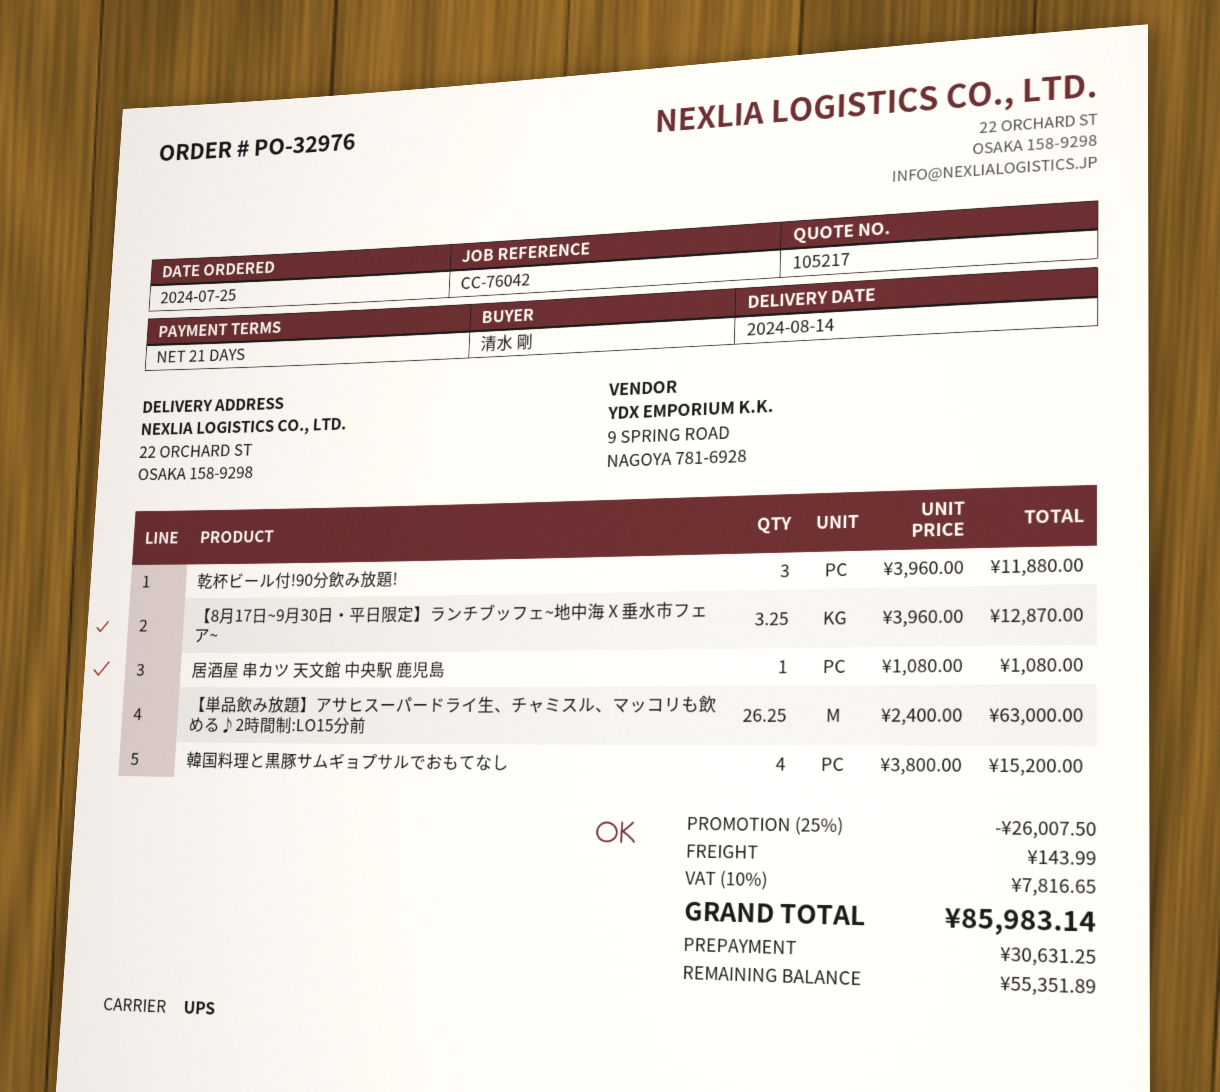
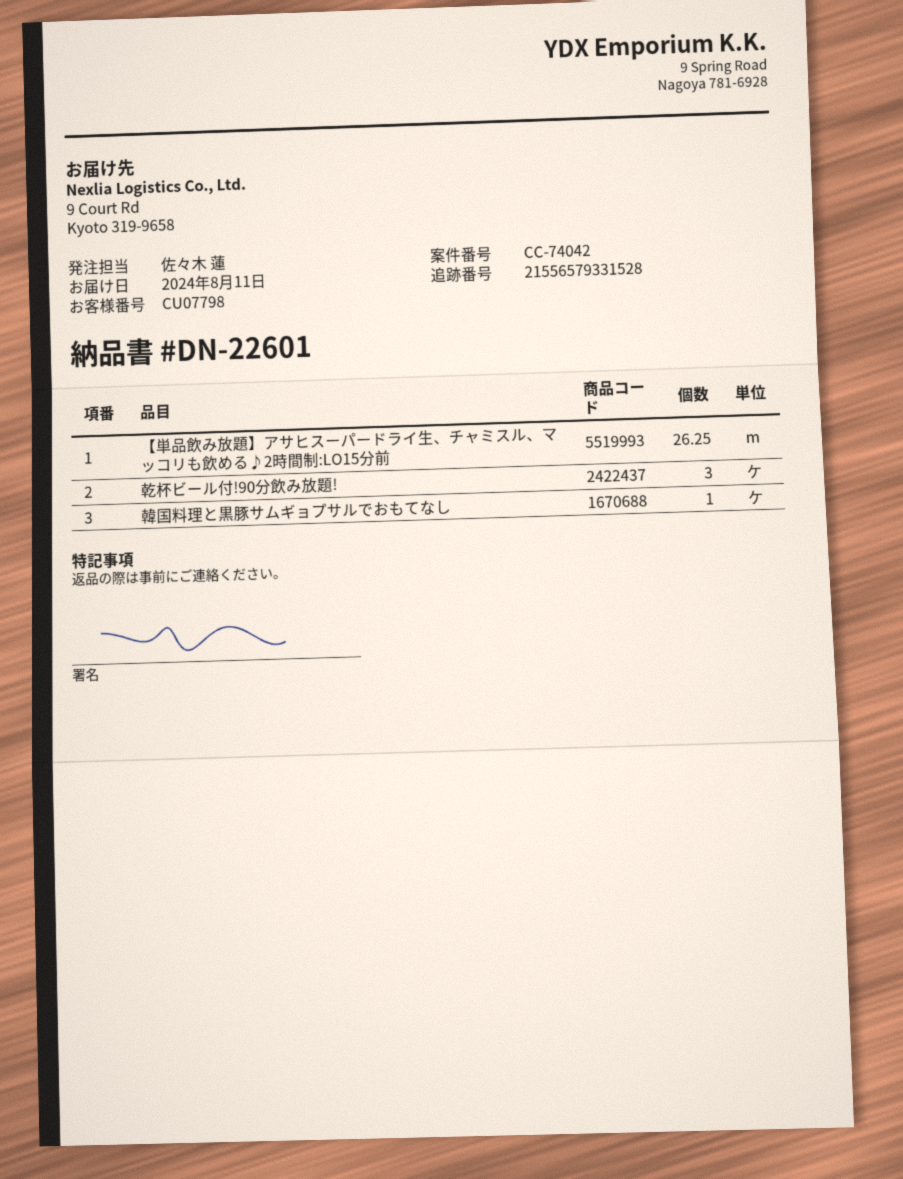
delivery date: 2024-08-14 -> 2024-08-11
reference: CC-76042 -> CC-74042
ordered by: 清水 剛 -> 佐々木 蓮
ship to: 22 ORCHARD ST, OSAKA 158-9298 -> 9 Court Rd, Kyoto 319-9658
【8月17日~9月30日・平日限定】ランチブッフェ~地中海 X 垂水市フェア~: 3.25 -> none
居酒屋 串カツ 天文館 中央駅 鹿児島: 1 -> none
韓国料理と黒豚サムギョプサルでおもてなし: 4 -> 1

